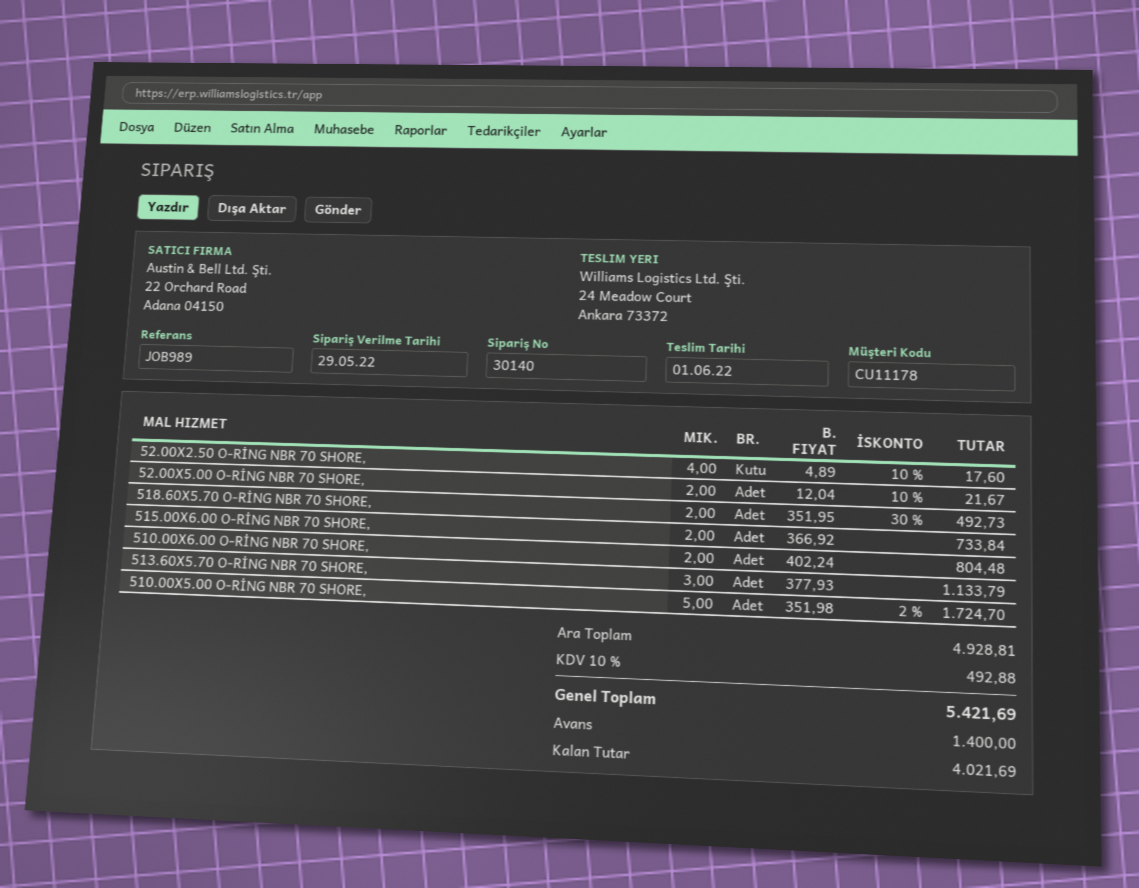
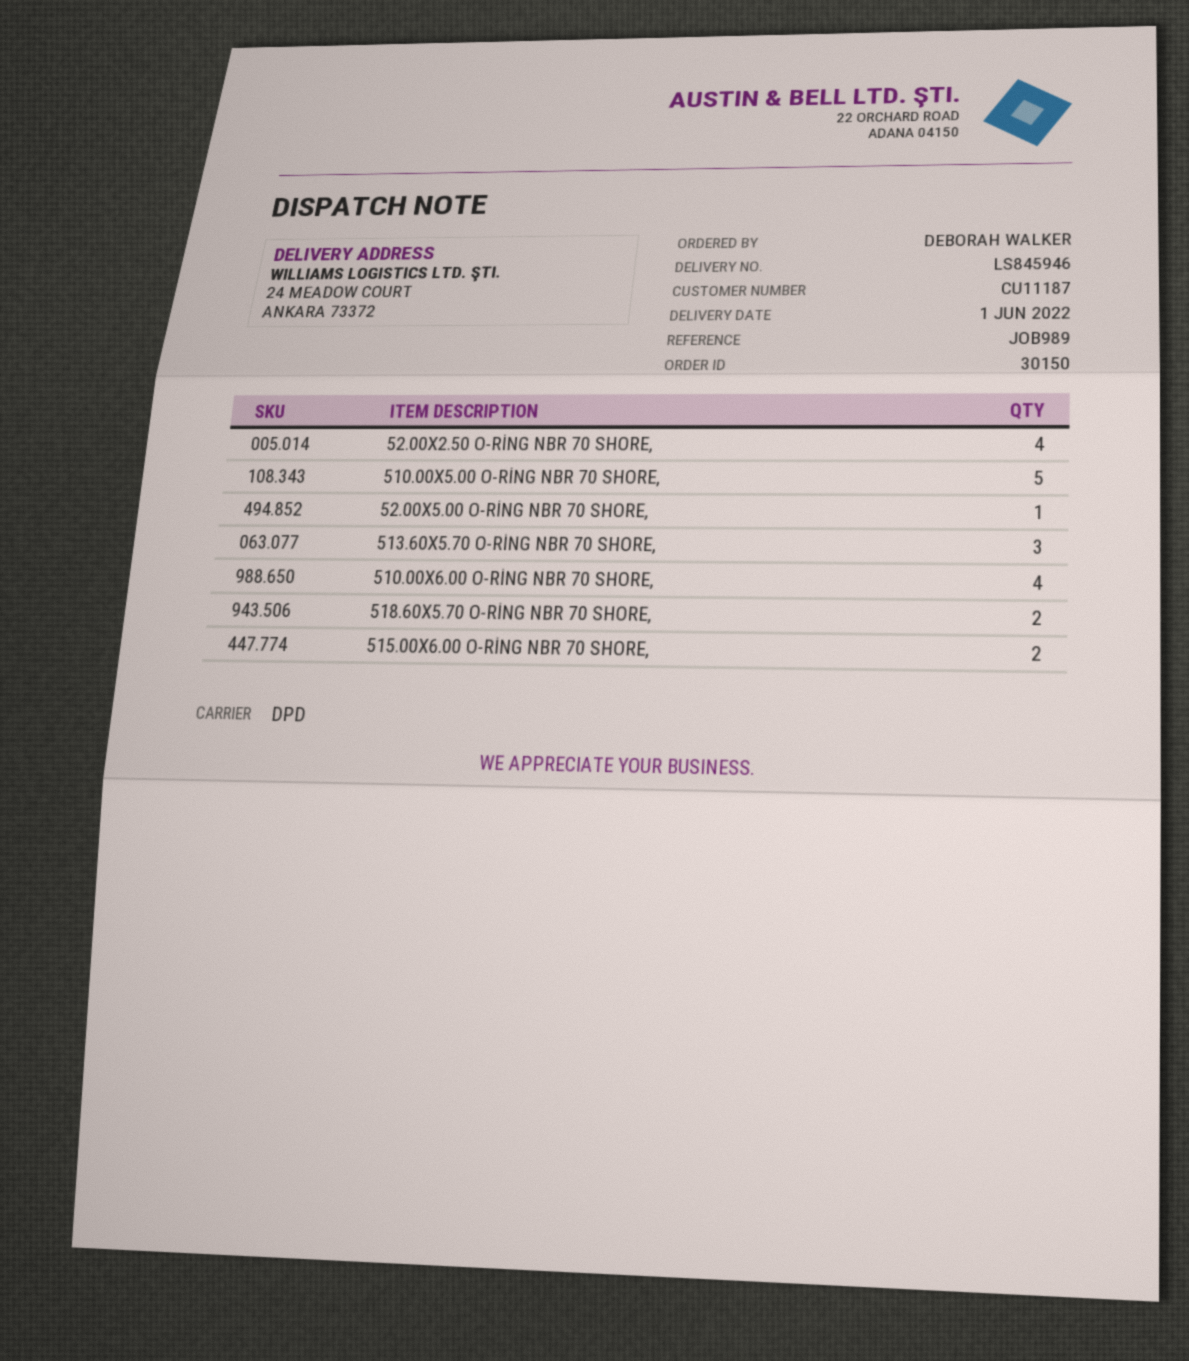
order number: 30140 -> 30150
customer number: CU11178 -> CU11187
52.00X5.00 O-RİNG NBR 70 SHORE,: 2 -> 1
510.00X6.00 O-RİNG NBR 70 SHORE,: 2 -> 4

